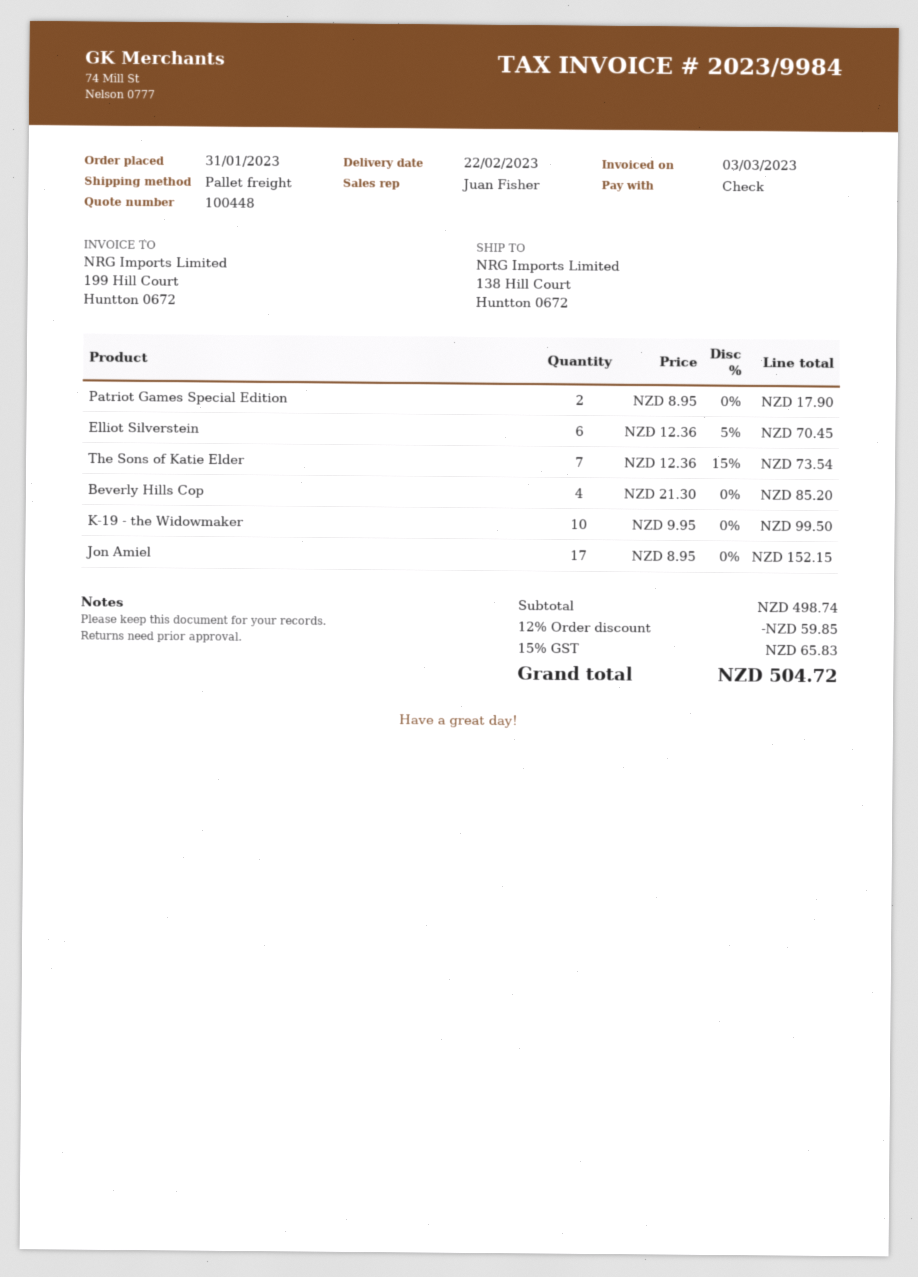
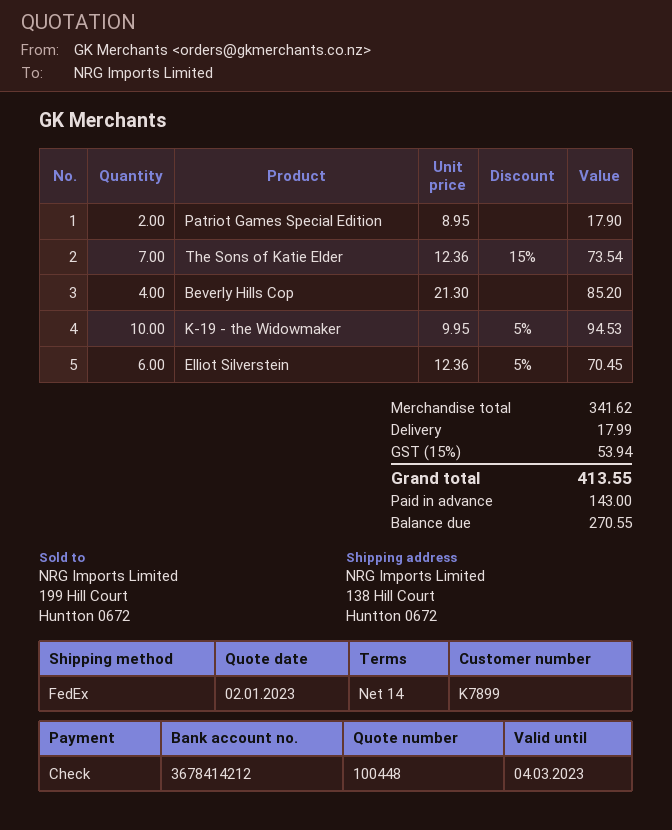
shipping method: pallet freight -> FedEx
K-19 - the Widowmaker: 10 x 9.95 = 99.50 -> 10 x 9.95 - 5% = 94.53
Jon Amiel: 17 x 8.95 = 152.15 -> none
subtotal: 498.74 -> 341.62
discount: 12% = 59.85 -> none
shipping: none -> 17.99
tax: 15% = 65.83 -> 15% = 53.94
total: 504.72 -> 413.55

